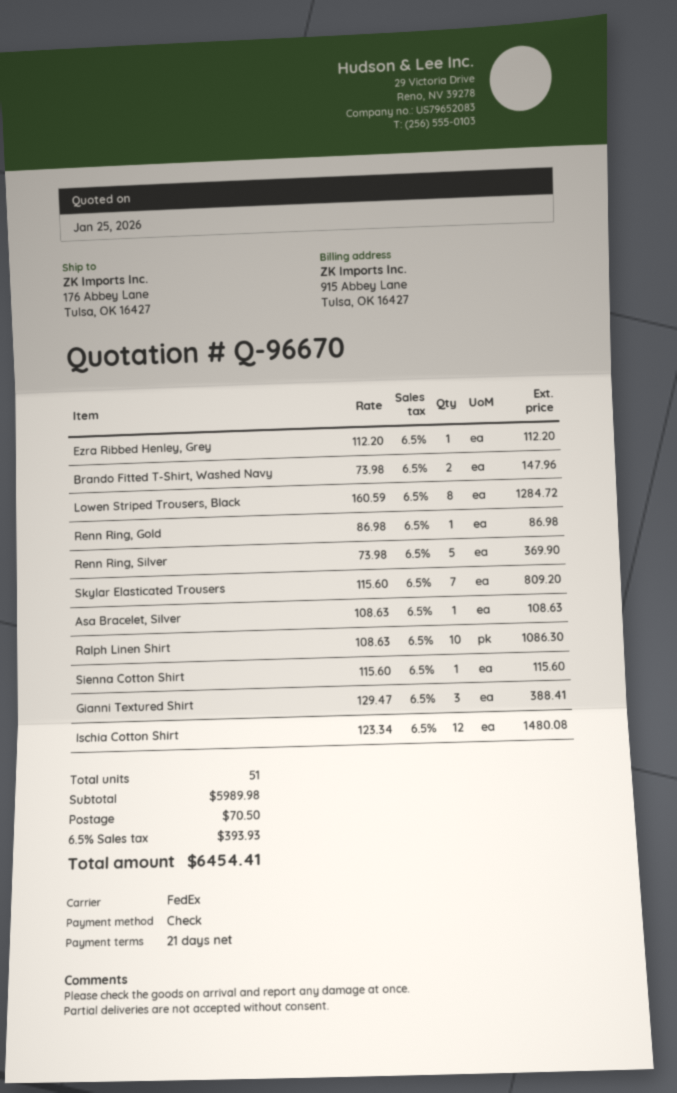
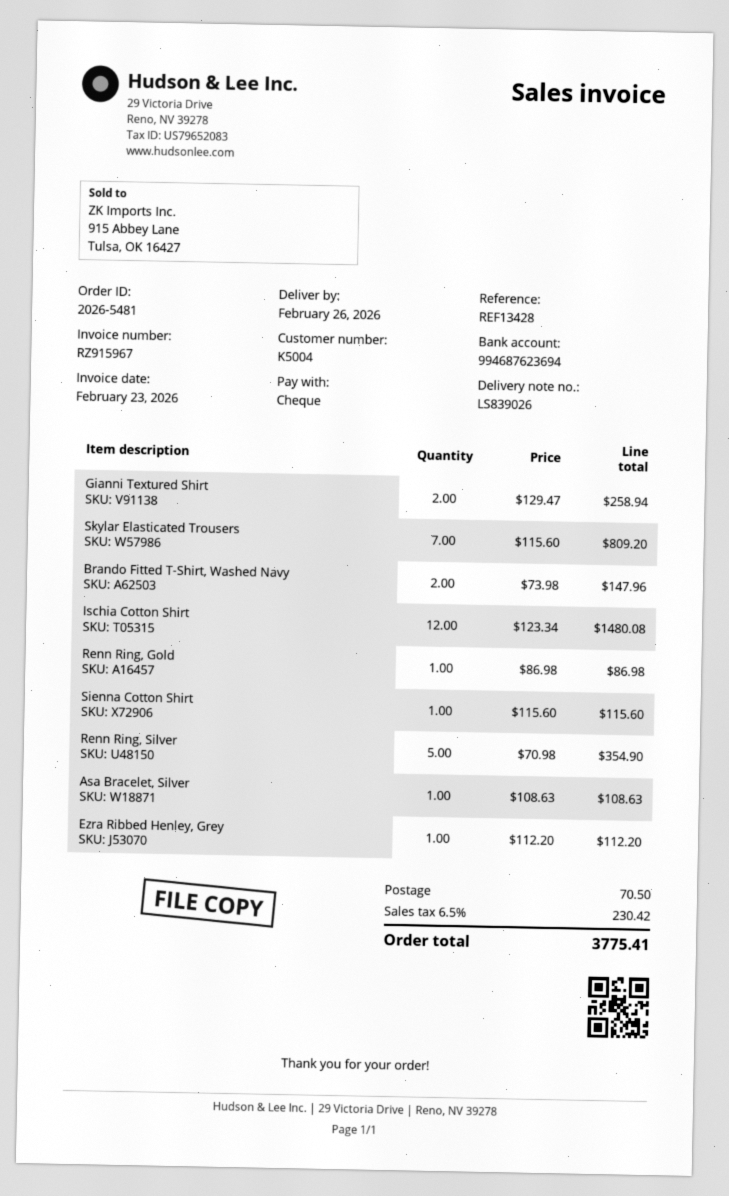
Lowen Striped Trousers, Black: 8 x 160.59 = 1284.72 -> none
Renn Ring, Silver: 5 x 73.98 = 369.90 -> 5 x 70.98 = 354.90
Ralph Linen Shirt: 10 x 108.63 = 1086.30 -> none
Gianni Textured Shirt: 3 x 129.47 = 388.41 -> 2 x 129.47 = 258.94
tax: 6.5% = 393.93 -> 6.5% = 230.42
total: 6454.41 -> 3775.41

